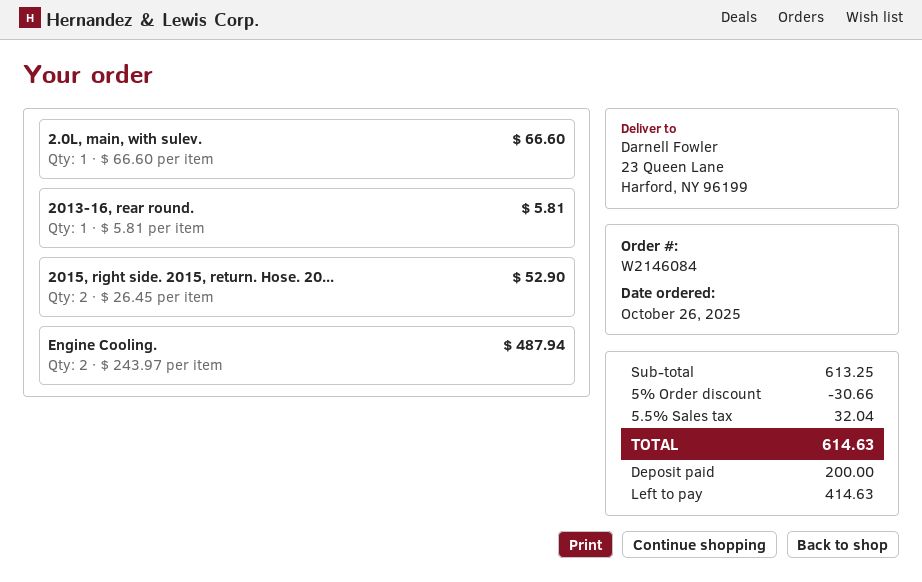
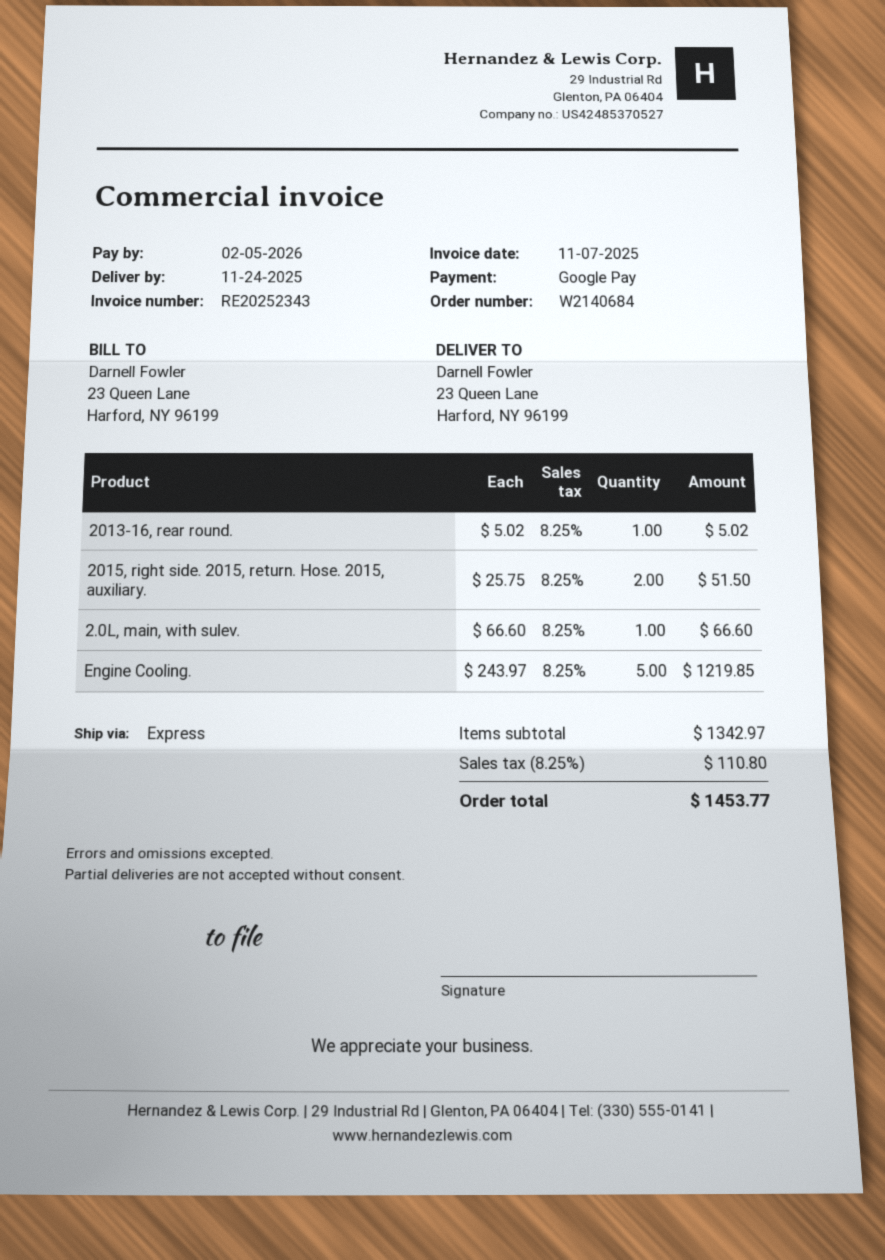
order number: W2146084 -> W2140684
2013-16, rear round.: 1 x 5.81 = 5.81 -> 1 x 5.02 = 5.02
2015, right side. 2015, return. Hose. 20...: 2 x 26.45 = 52.90 -> 2 x 25.75 = 51.50
Engine Cooling.: 2 x 243.97 = 487.94 -> 5 x 243.97 = 1219.85
subtotal: 613.25 -> 1342.97
discount: 5% = 30.66 -> none
tax: 5.5% = 32.04 -> 8.25% = 110.80
total: 614.63 -> 1453.77

